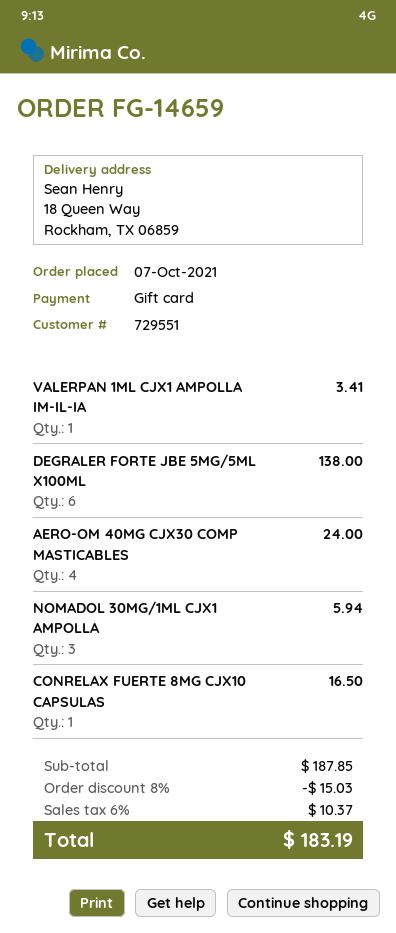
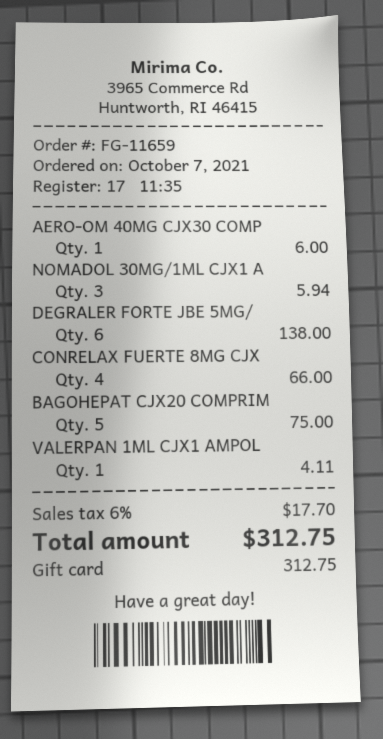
order number: FG-14659 -> FG-11659
VALERPAN 1ML CJX1 AMPOLLA IM-IL-IA: 1 for 3.41 -> 1 for 4.11
AERO-OM 40MG CJX30 COMP MASTICABLES: 4 for 24.00 -> 1 for 6.00
CONRELAX FUERTE 8MG CJX10 CAPSULAS: 1 for 16.50 -> 4 for 66.00
BAGOHEPAT CJX20 COMPRIM: none -> 5 for 75.00
discount: 8% = 15.03 -> none
tax: 6% = 10.37 -> 6% = 17.70
total: 183.19 -> 312.75

